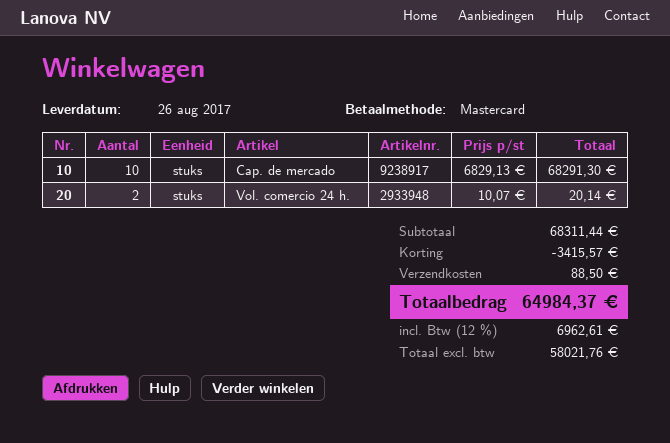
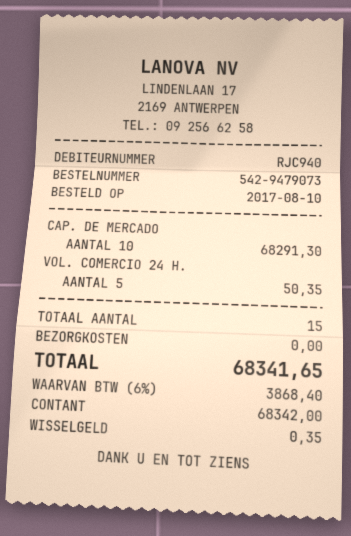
payment method: Mastercard -> cash
Vol. comercio 24 h.: 2 for 20.14 -> 5 for 50.35
discount: 3415.57 -> none
shipping: 88.50 -> 0.00
tax: 12% = 6962.61 -> 6% = 3868.40
total: 64984.37 -> 68341.65

